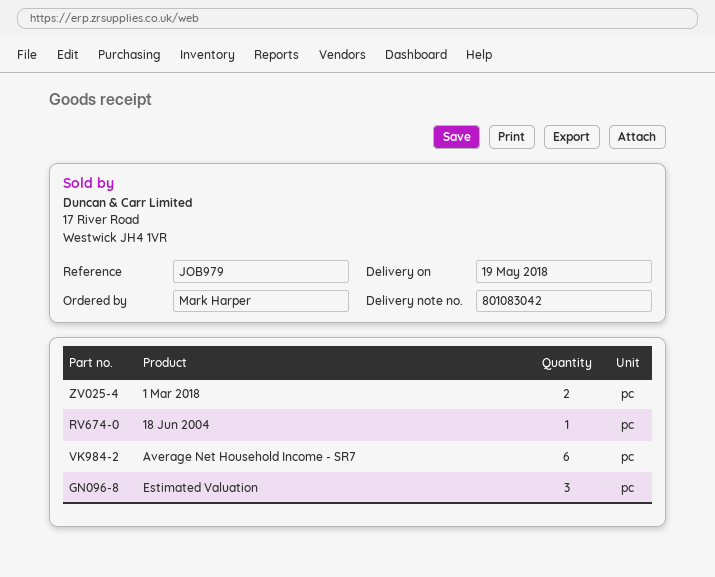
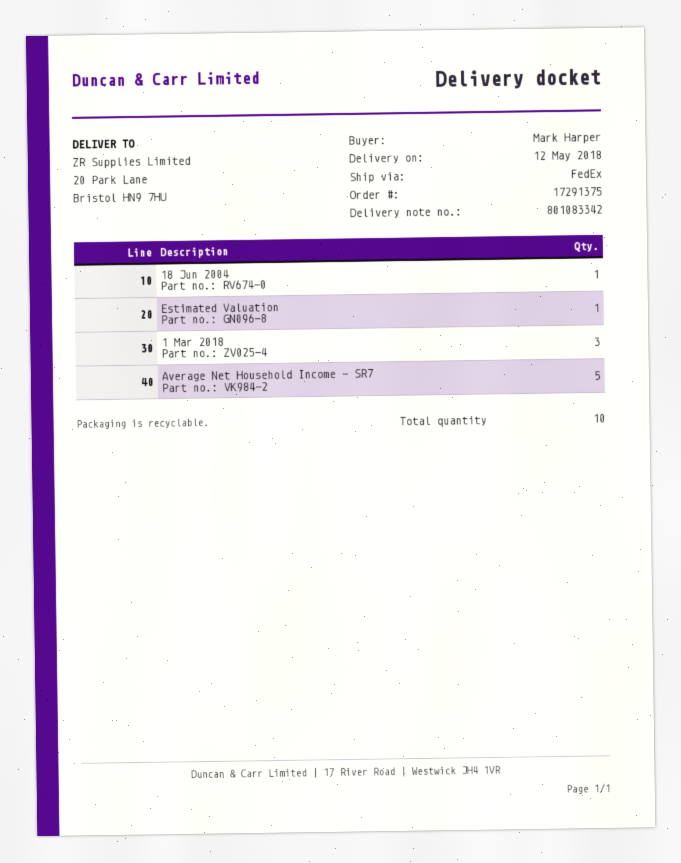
delivery note number: 801083042 -> 801083342
delivery date: 2018-05-19 -> 2018-05-12
1 Mar 2018: 2 -> 3
Average Net Household Income - SR7: 6 -> 5
Estimated Valuation: 3 -> 1

